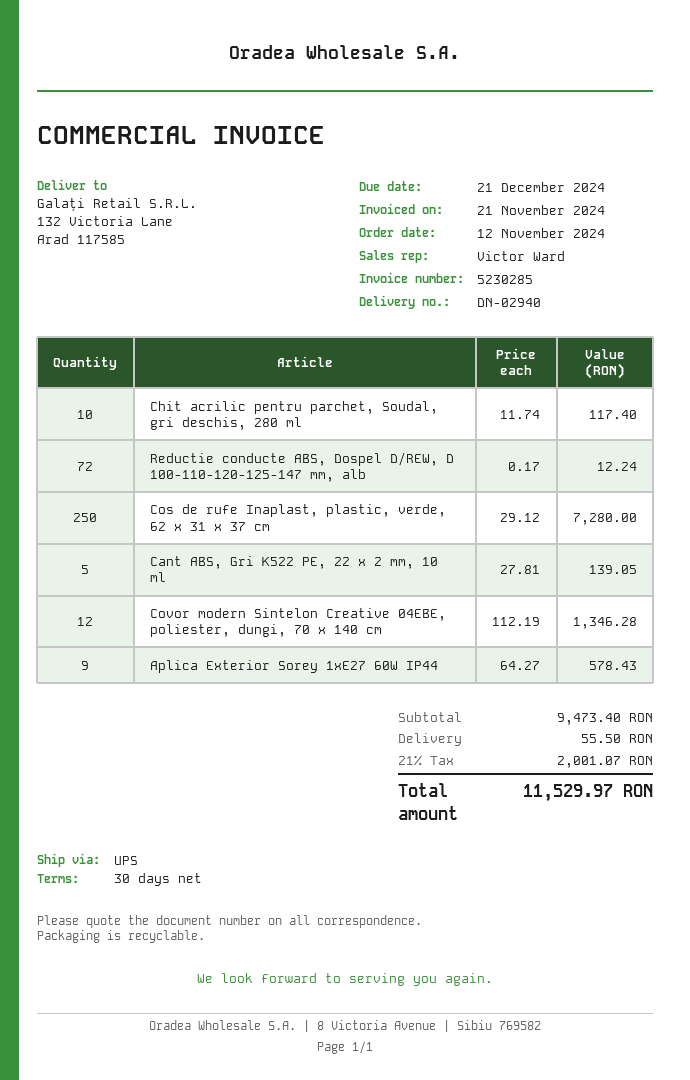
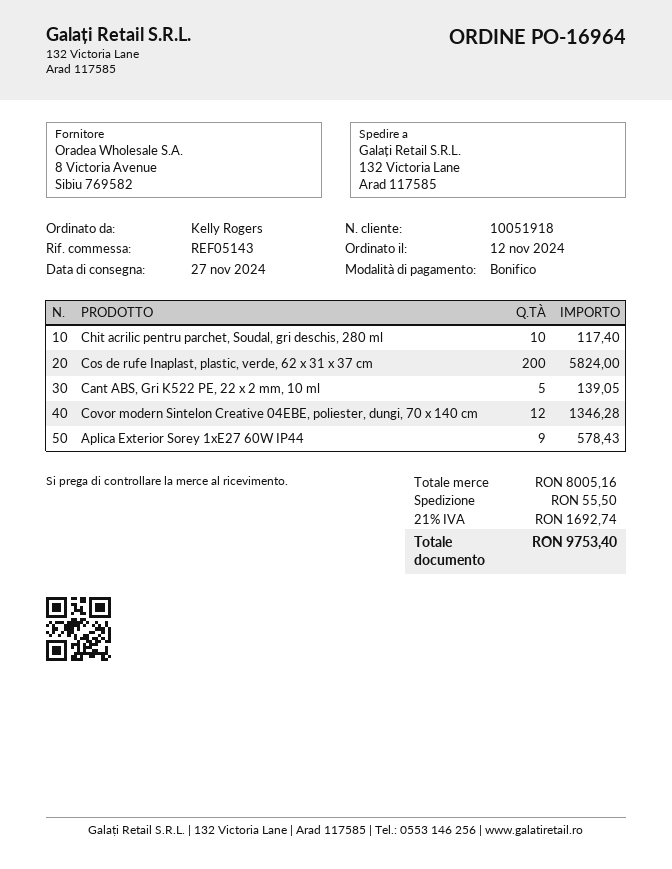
Reductie conducte ABS, Dospel D/REW, D 100-110-120-125-147 mm, alb: 72 for 12.24 -> none
Cos de rufe Inaplast, plastic, verde, 62 x 31 x 37 cm: 250 for 7280.00 -> 200 for 5824.00
subtotal: 9473.40 -> 8005.16
tax: 21% = 2001.07 -> 21% = 1692.74
total: 11529.97 -> 9753.40

